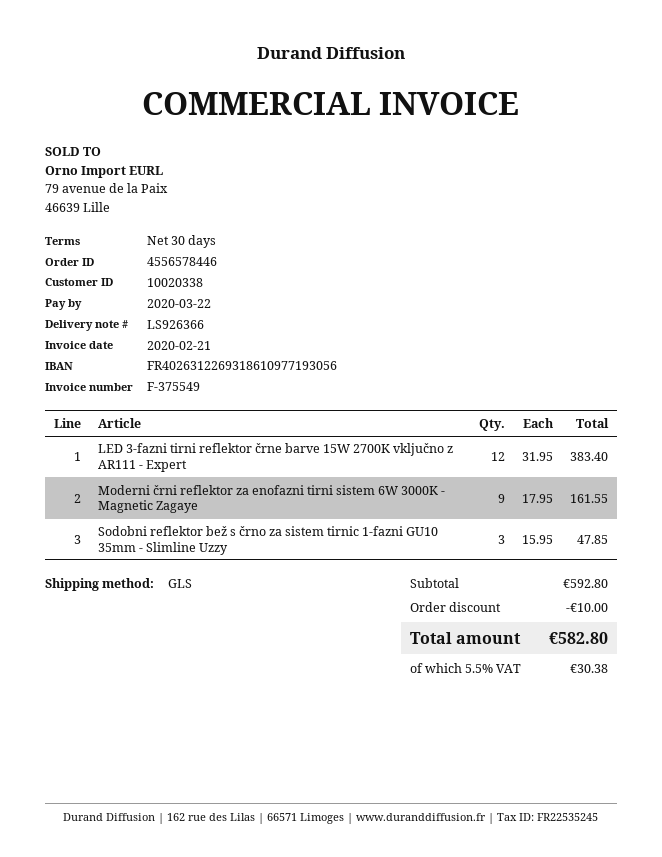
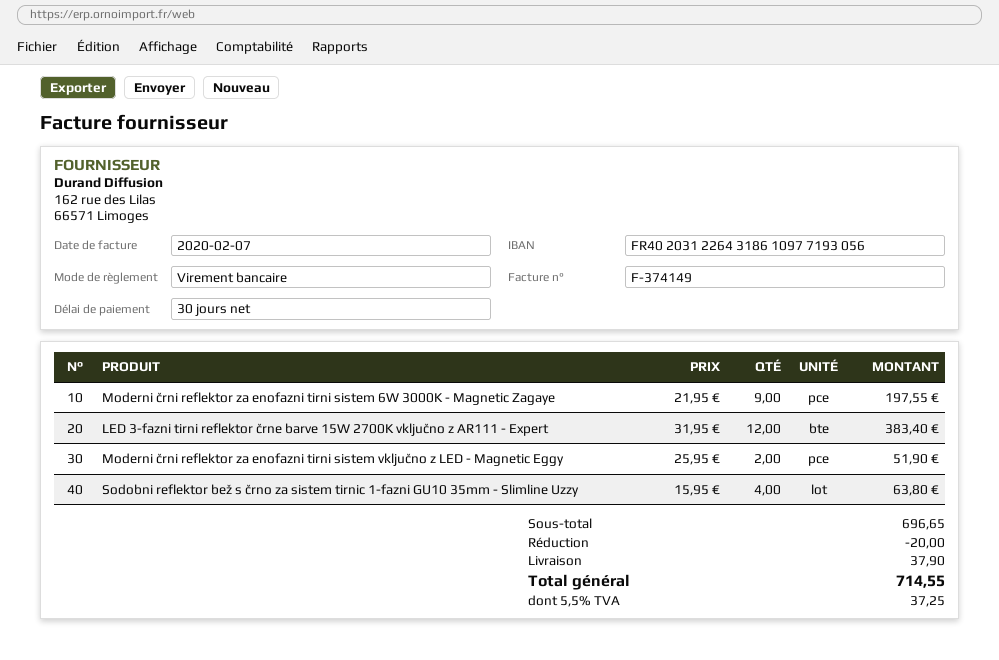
invoice number: F-375549 -> F-374149
invoice date: 2020-02-21 -> 2020-02-07
bank account: FR4026312269318610977193056 -> FR4020312264318610977193056
Moderni črni reflektor za enofazni tirni sistem 6W 3000K - Magnetic Zagaye: 9 x 17.95 = 161.55 -> 9 x 21.95 = 197.55
Sodobni reflektor bež s črno za sistem tirnic 1-fazni GU10 35mm - Slimline Uzzy: 3 x 15.95 = 47.85 -> 4 x 15.95 = 63.80
Moderni črni reflektor za enofazni tirni sistem vključno z LED - Magnetic Eggy: none -> 2 x 25.95 = 51.90
subtotal: 592.80 -> 696.65
discount: 10.00 -> 20.00
shipping: none -> 37.90
tax: 5.5% = 30.38 -> 5.5% = 37.25
total: 582.80 -> 714.55

